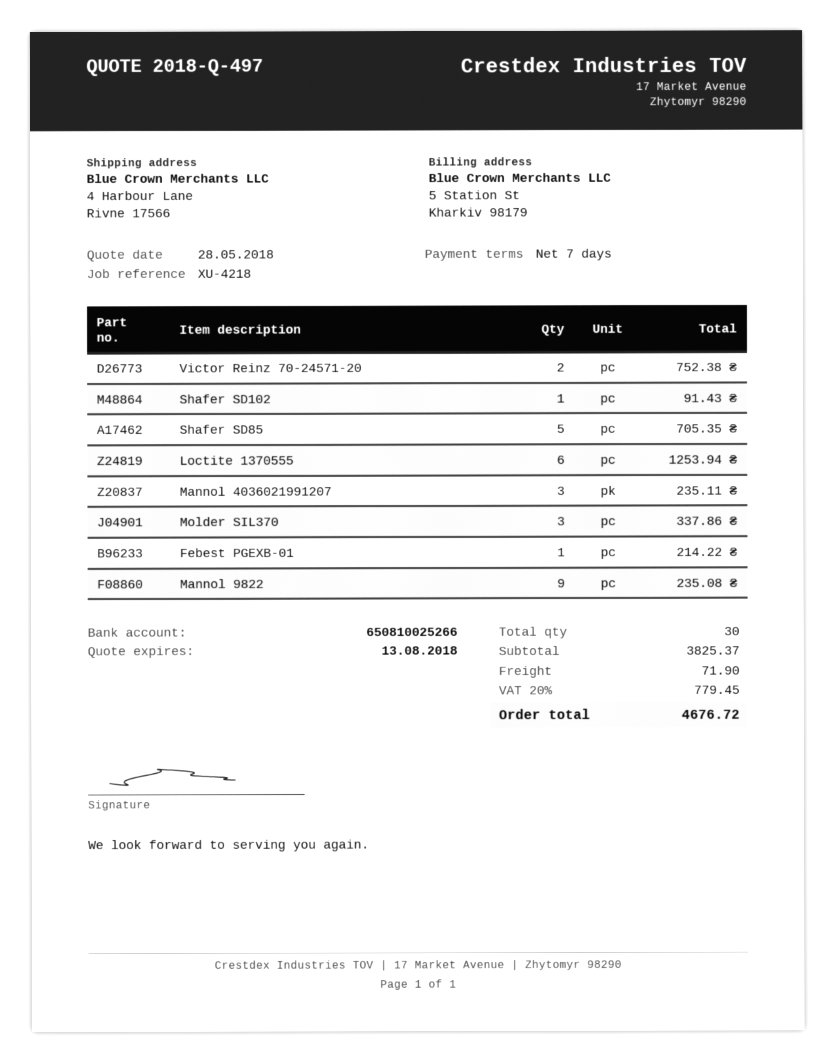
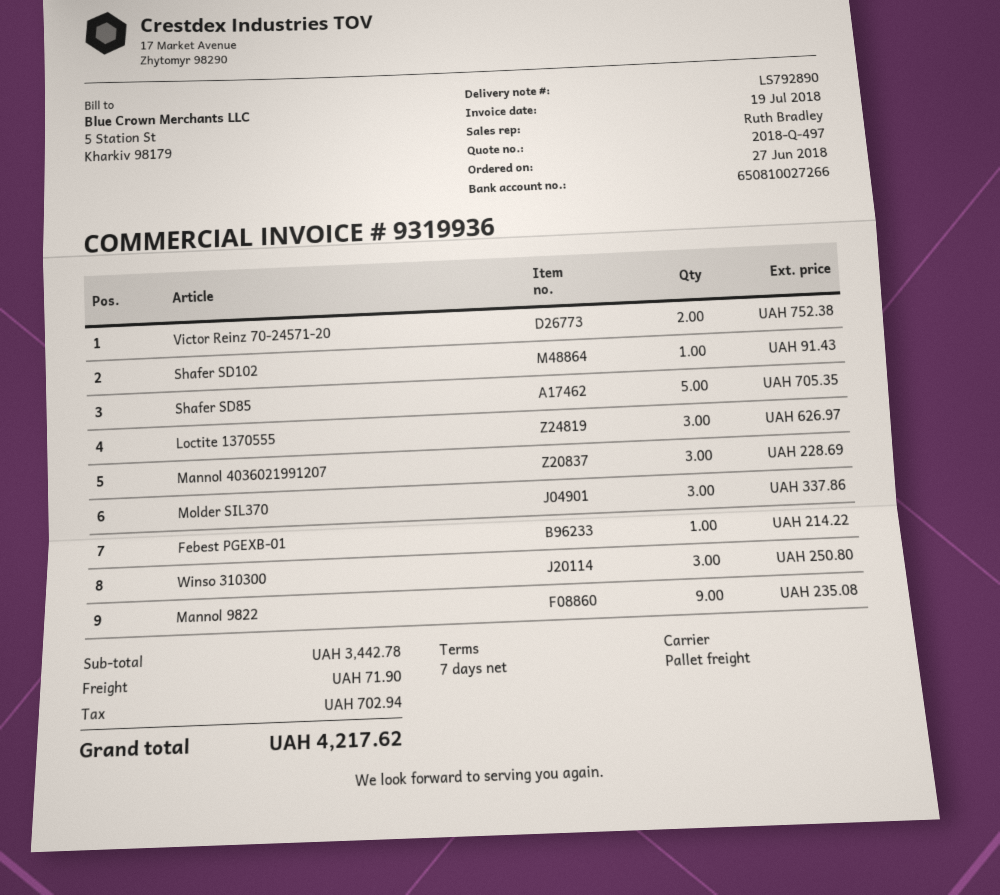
bank account: 650810025266 -> 650810027266
Loctite 1370555: 6 for 1253.94 -> 3 for 626.97
Mannol 4036021991207: 3 for 235.11 -> 3 for 228.69
Winso 310300: none -> 3 for 250.80
subtotal: 3825.37 -> 3442.78
tax: 779.45 -> 702.94
total: 4676.72 -> 4217.62

